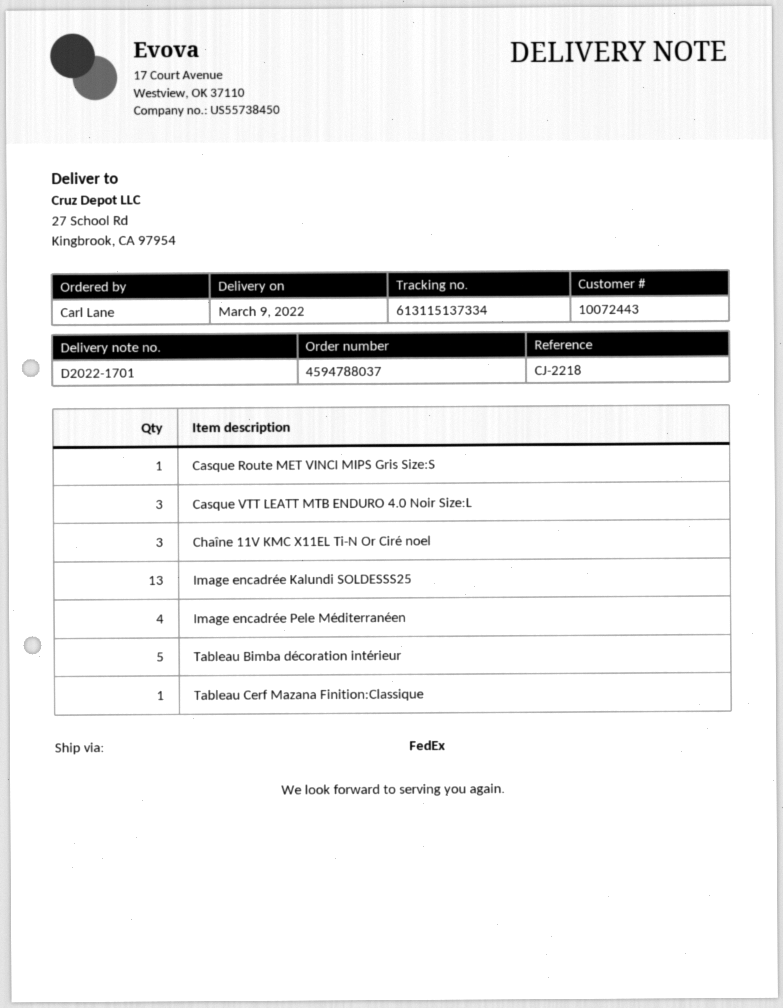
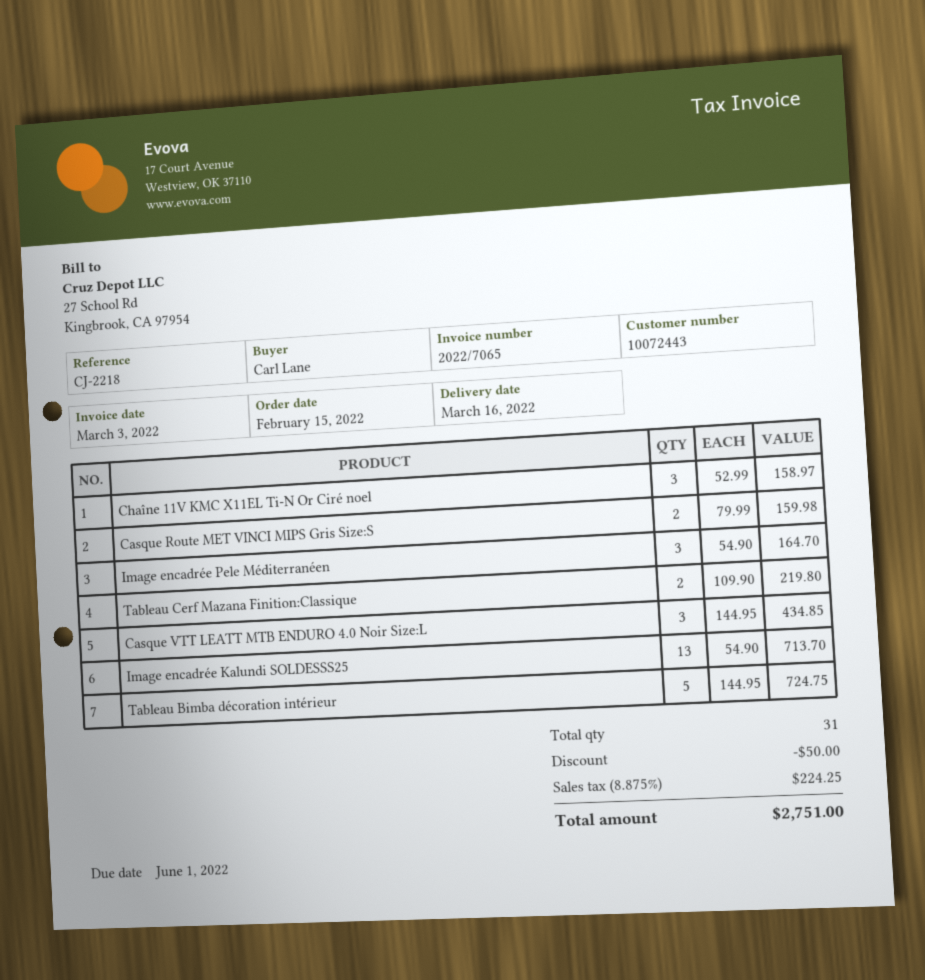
delivery date: 2022-03-09 -> 2022-03-16
Casque Route MET VINCI MIPS Gris Size:S: 1 -> 2
Image encadrée Pele Méditerranéen: 4 -> 3
Tableau Cerf Mazana Finition:Classique: 1 -> 2

